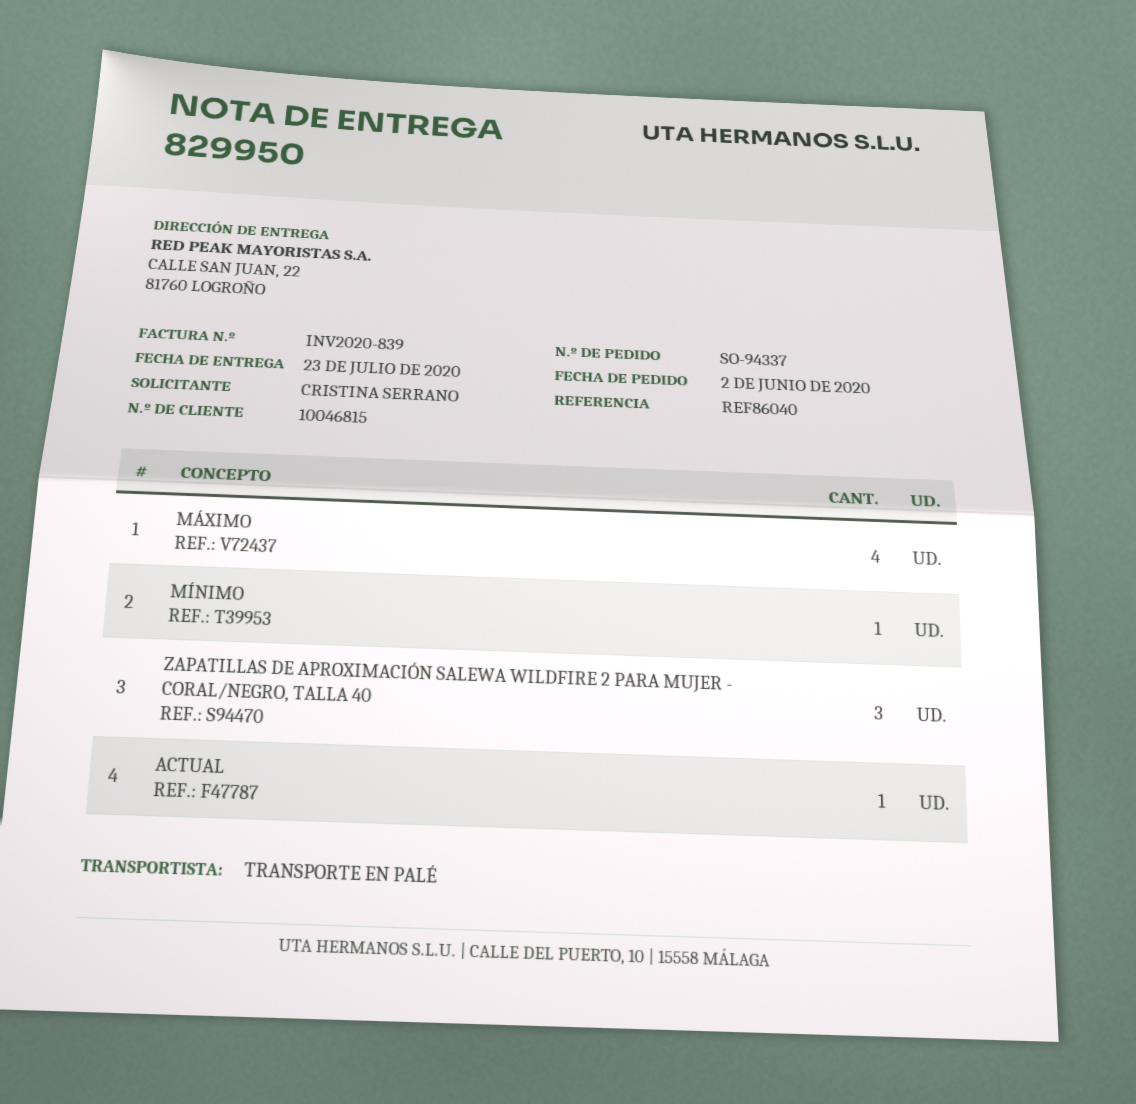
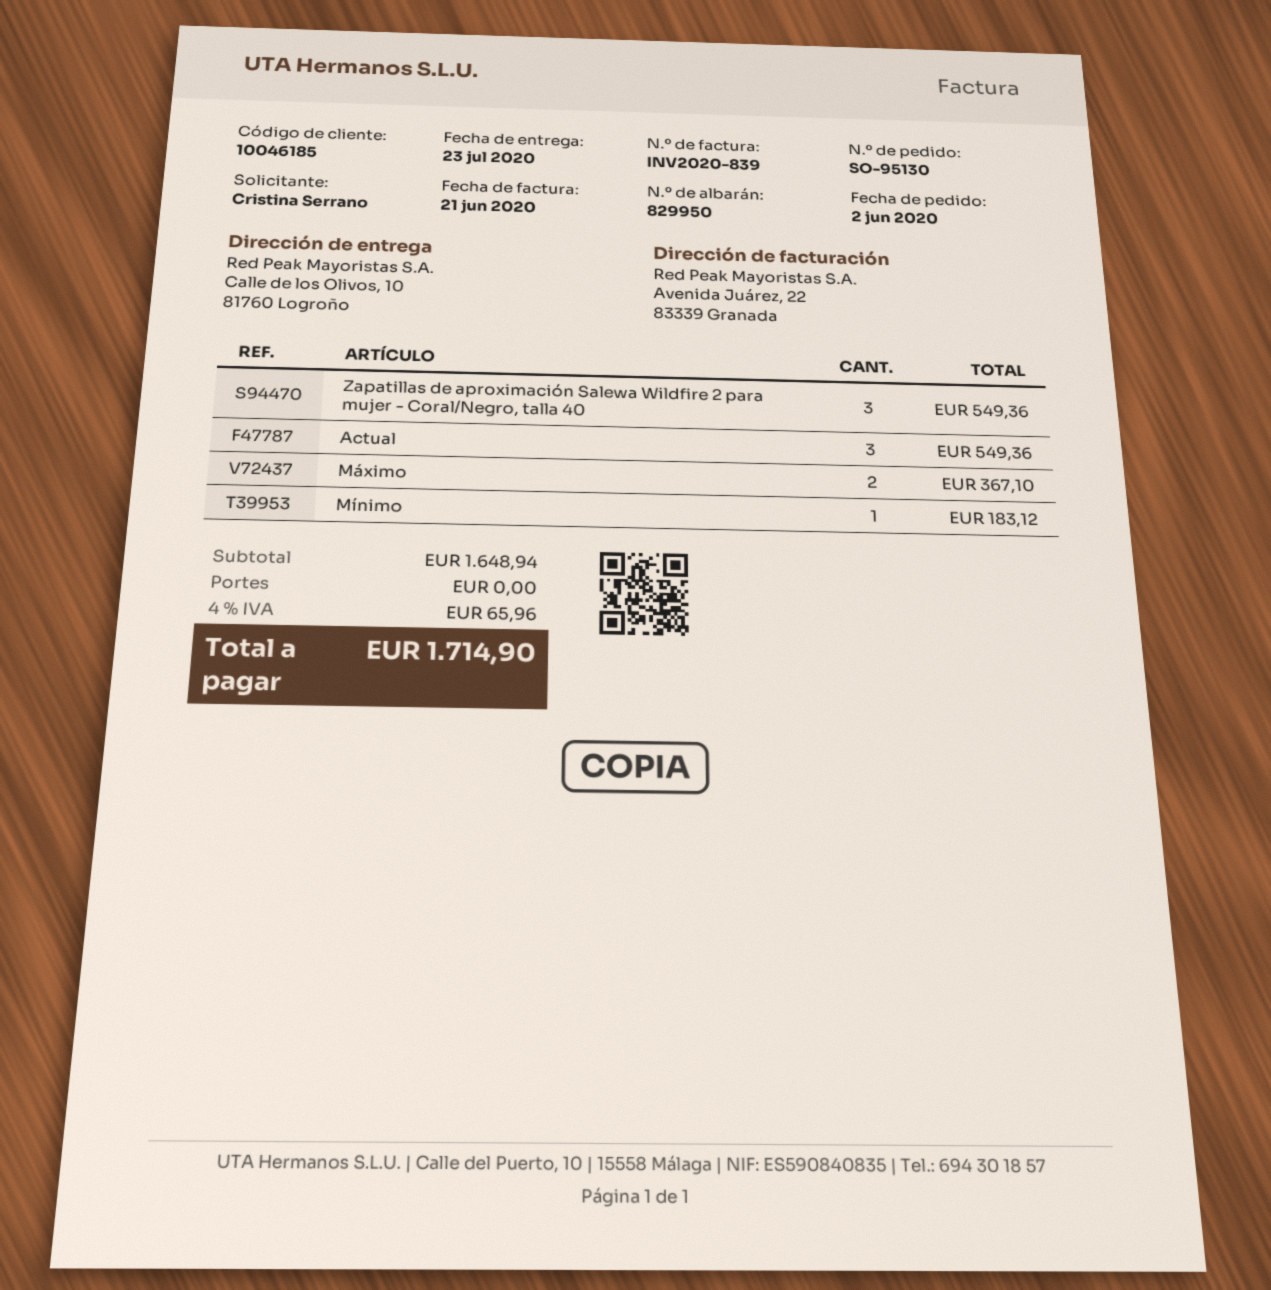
order number: SO-94337 -> SO-95130
customer number: 10046815 -> 10046185
ship to: CALLE SAN JUAN, 22, 81760 LOGROÑO -> Calle de los Olivos, 10, 81760 Logroño
MÁXIMO: 4 -> 2
ACTUAL: 1 -> 3

